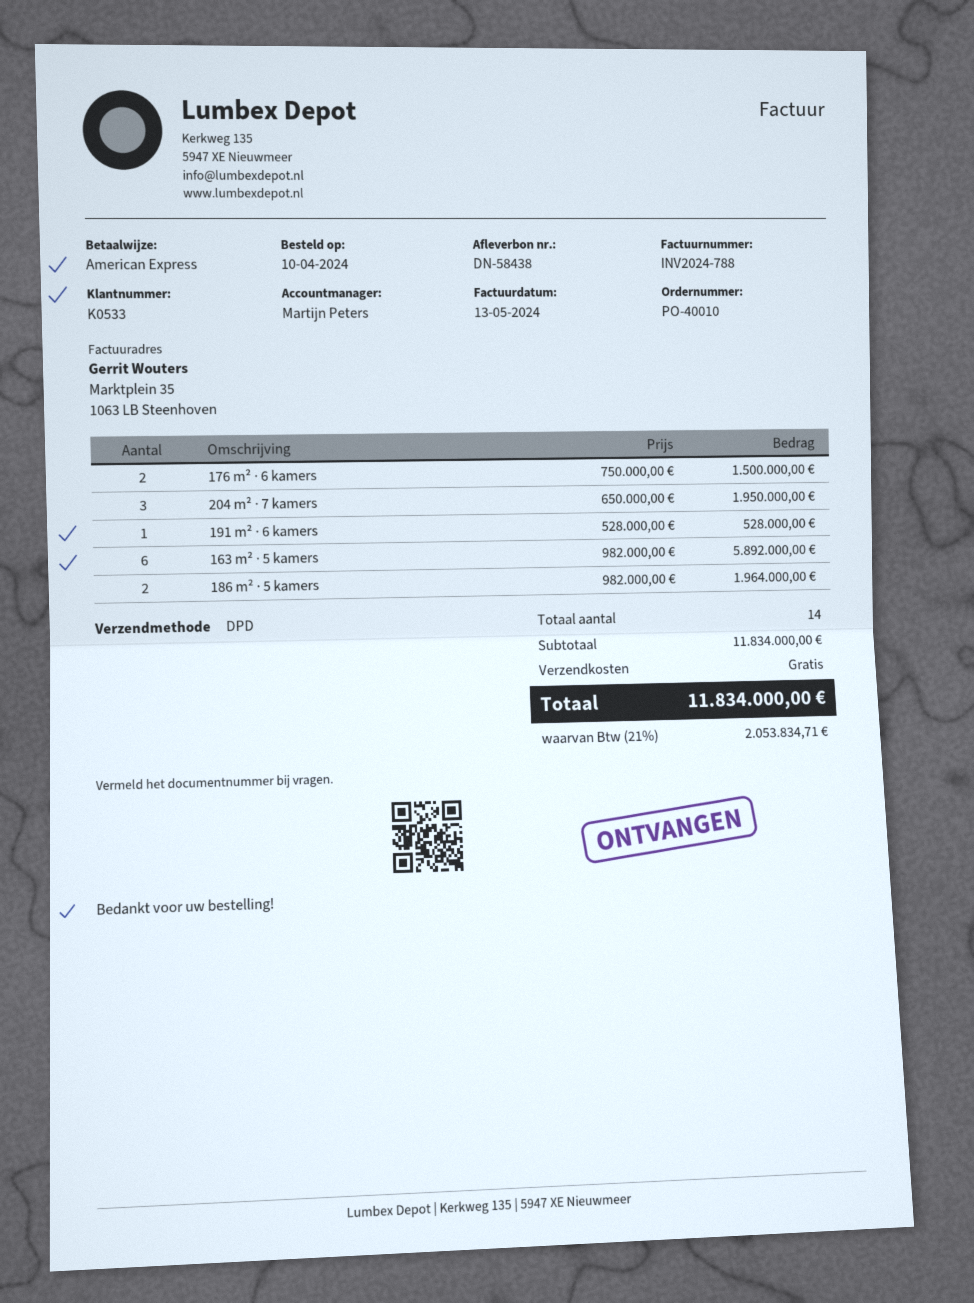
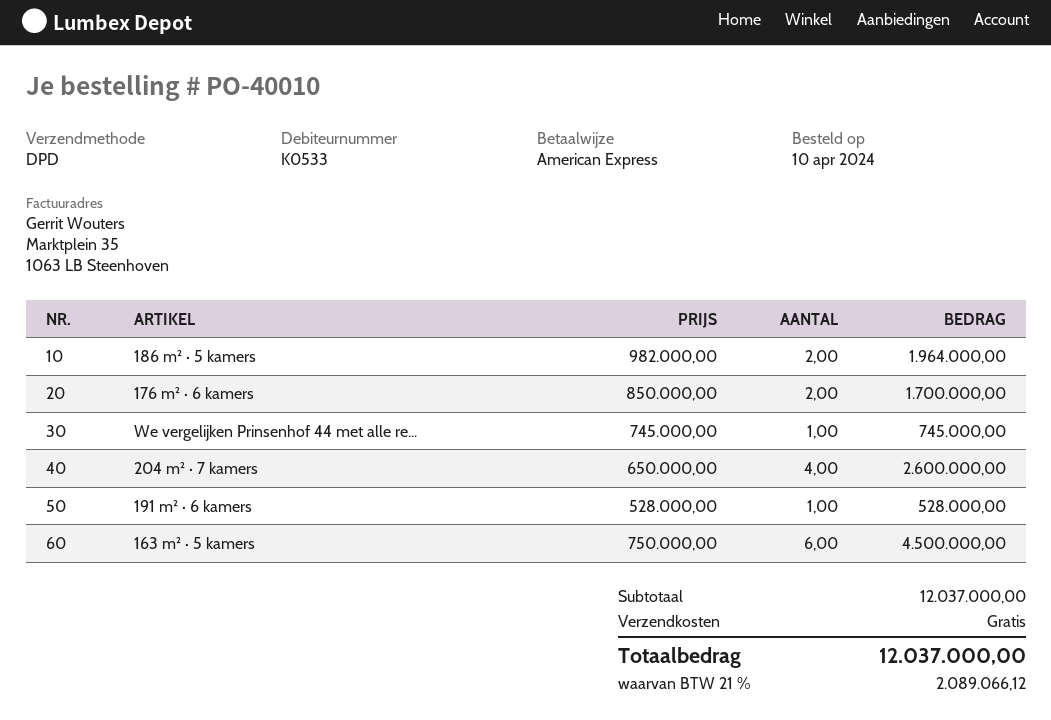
176 m² · 6 kamers: 2 x 750000.00 = 1500000.00 -> 2 x 850000.00 = 1700000.00
204 m² · 7 kamers: 3 x 650000.00 = 1950000.00 -> 4 x 650000.00 = 2600000.00
163 m² · 5 kamers: 6 x 982000.00 = 5892000.00 -> 6 x 750000.00 = 4500000.00
We vergelijken Prinsenhof 44 met alle re...: none -> 1 x 745000.00 = 745000.00
subtotal: 11834000.00 -> 12037000.00
tax: 21% = 2053834.71 -> 21% = 2089066.12
total: 11834000.00 -> 12037000.00

